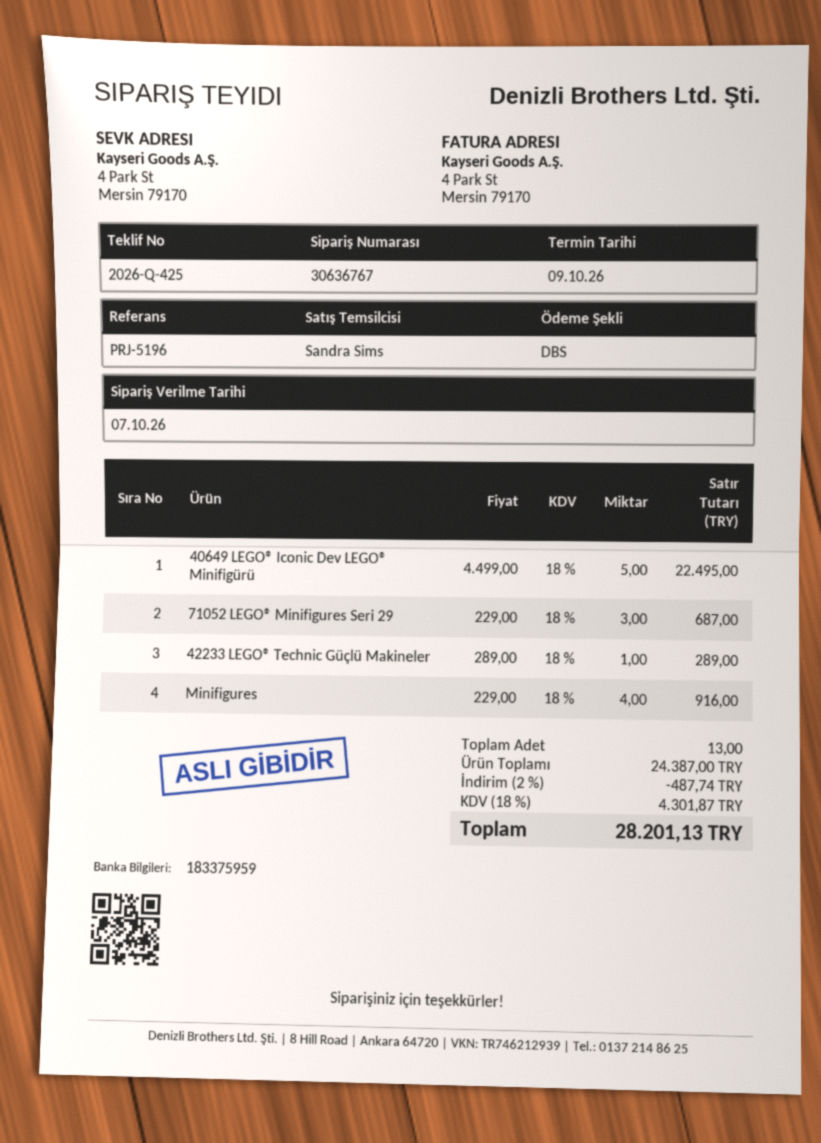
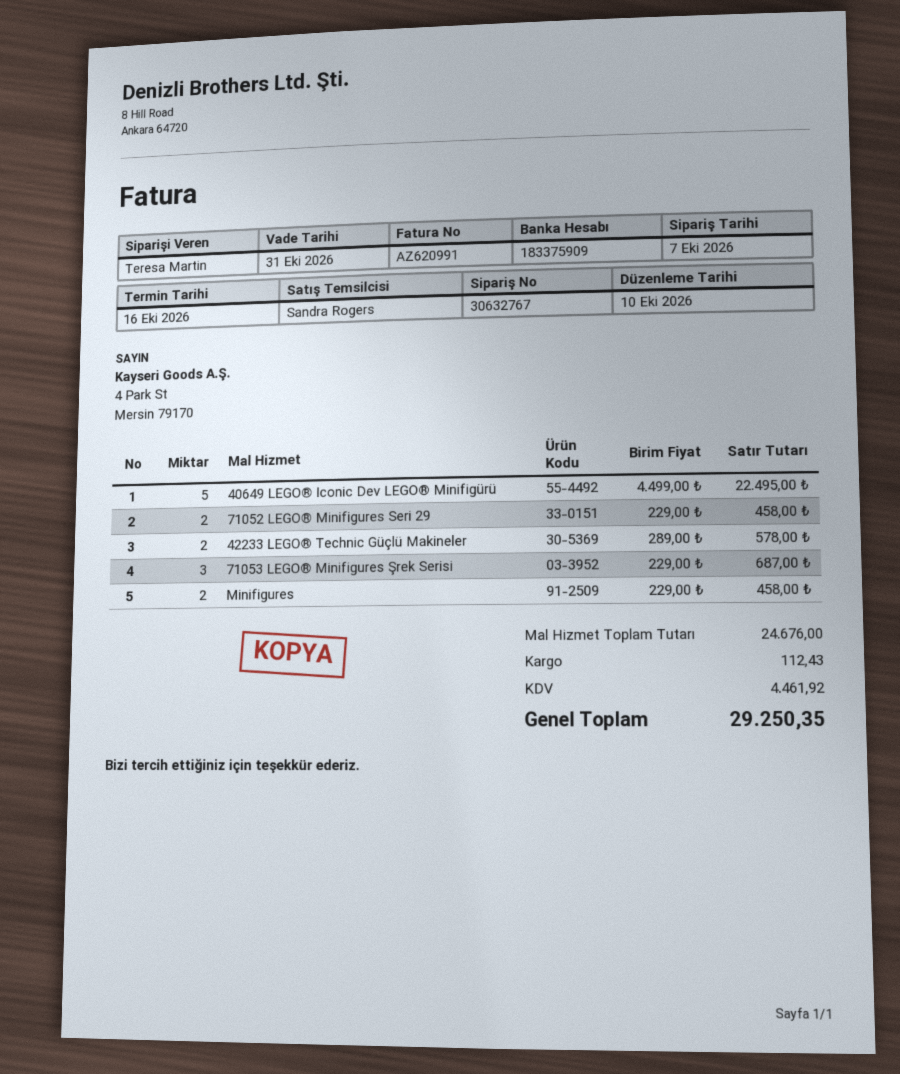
order number: 30636767 -> 30632767
delivery date: 2026-10-09 -> 2026-10-16
sales rep: Sandra Sims -> Sandra Rogers
bank account: 183375959 -> 183375909
71052 LEGO® Minifigures Seri 29: 3 x 229.00 = 687.00 -> 2 x 229.00 = 458.00
42233 LEGO® Technic Güçlü Makineler: 1 x 289.00 = 289.00 -> 2 x 289.00 = 578.00
Minifigures: 4 x 229.00 = 916.00 -> 2 x 229.00 = 458.00
71053 LEGO® Minifigures Şrek Serisi: none -> 3 x 229.00 = 687.00
subtotal: 24387.00 -> 24676.00
discount: 2% = 487.74 -> none
shipping: none -> 112.43
tax: 4301.87 -> 4461.92
total: 28201.13 -> 29250.35

